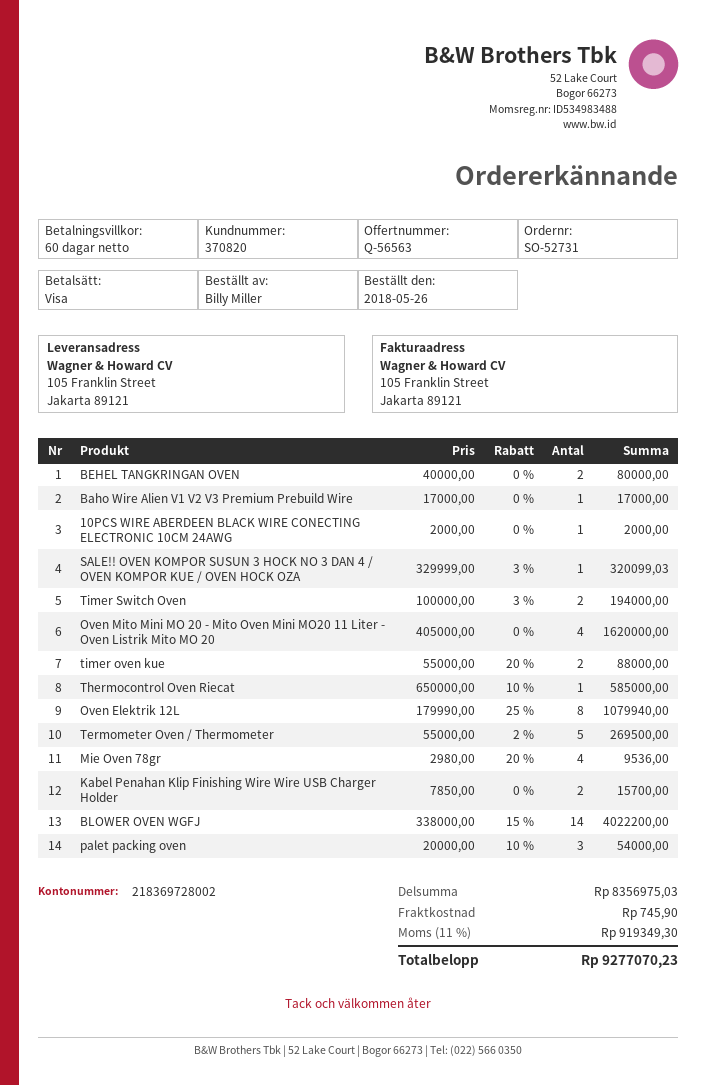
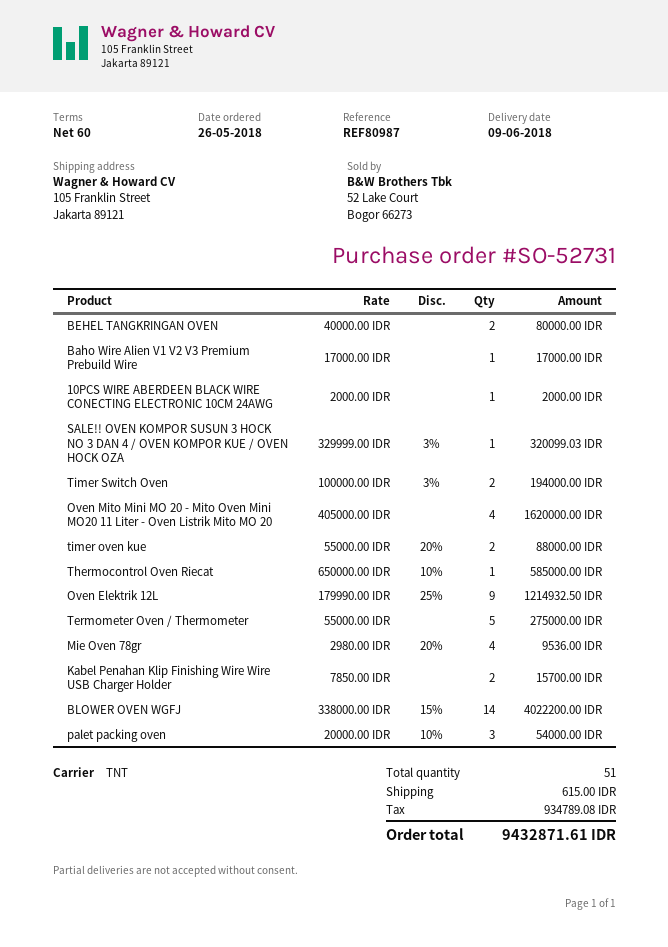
Oven Elektrik 12L: 8 x 179990.00 - 25% = 1079940.00 -> 9 x 179990.00 - 25% = 1214932.50
Termometer Oven / Thermometer: 5 x 55000.00 - 2% = 269500.00 -> 5 x 55000.00 = 275000.00
shipping: 745.90 -> 615.00
tax: 919349.30 -> 934789.08
total: 9277070.23 -> 9432871.61

